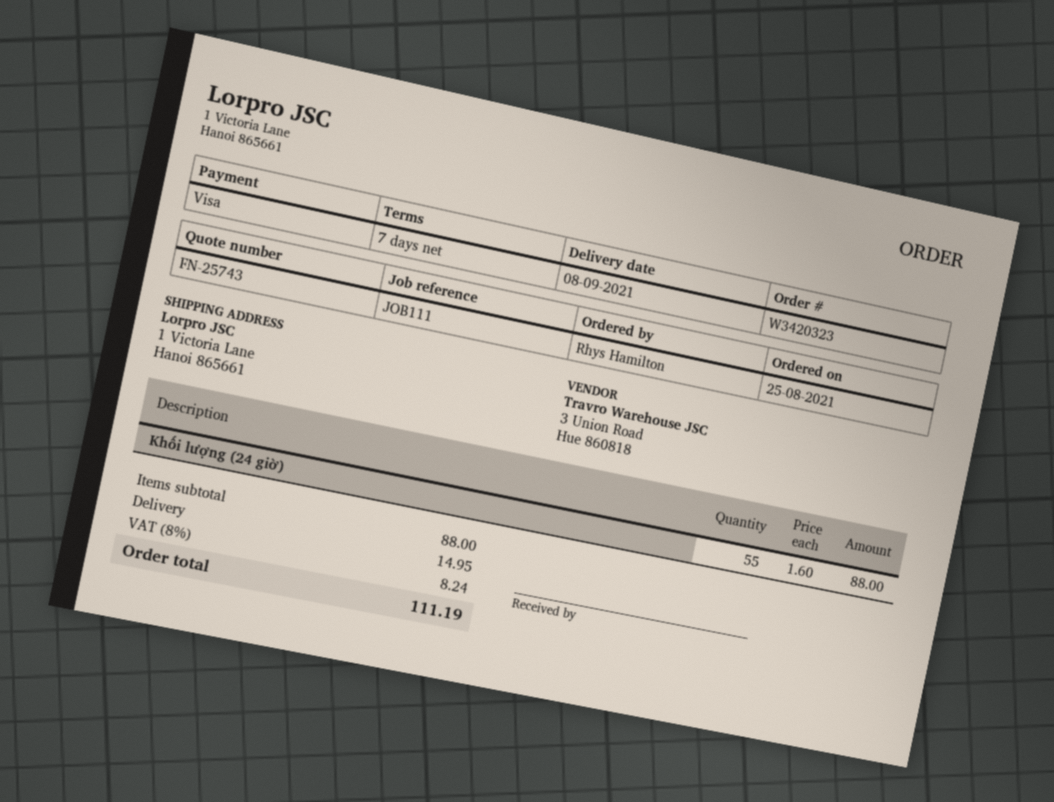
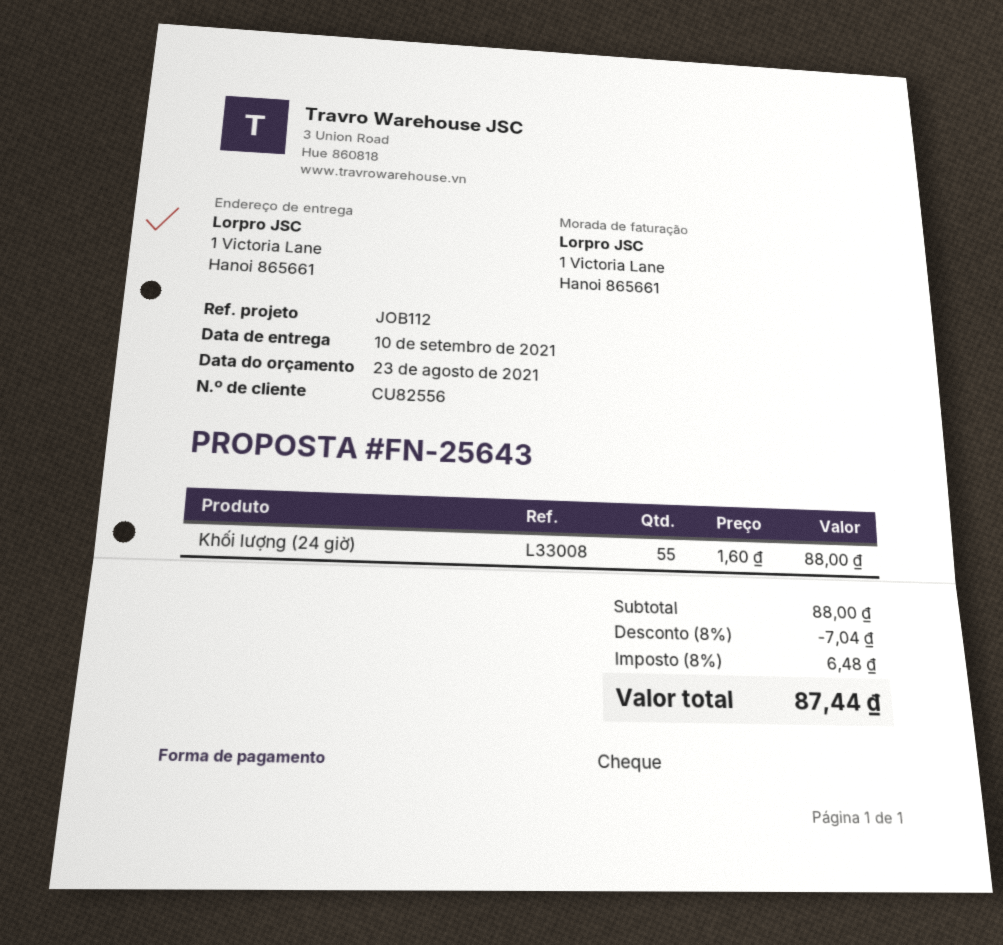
quote number: FN-25743 -> FN-25643
delivery date: 2021-09-08 -> 2021-09-10
reference: JOB111 -> JOB112
payment method: Visa -> cheque
discount: none -> 8% = 7.04
shipping: 14.95 -> none
tax: 8% = 8.24 -> 8% = 6.48
total: 111.19 -> 87.44

